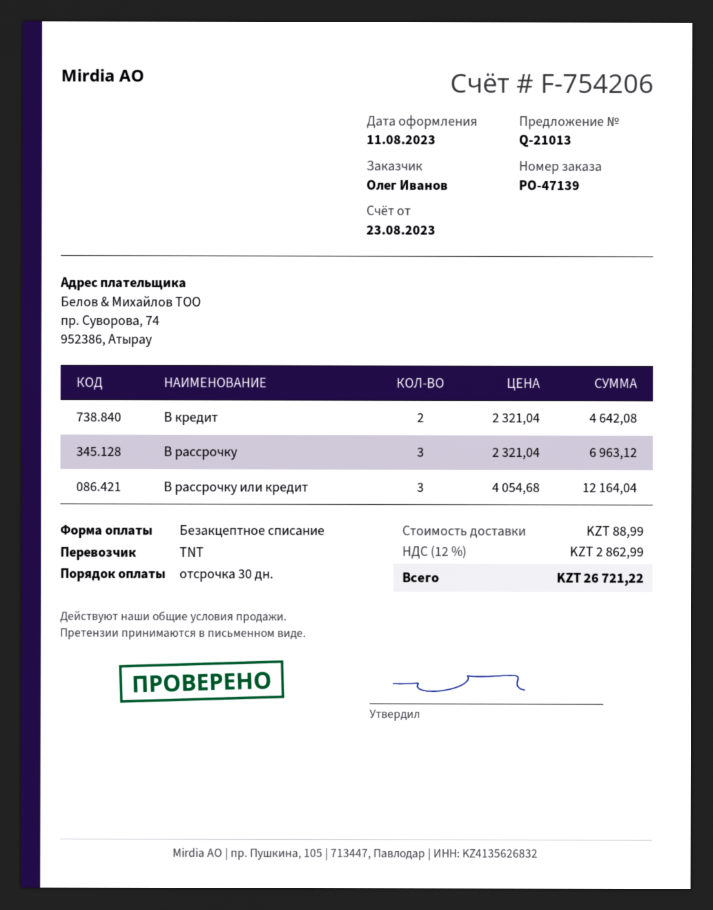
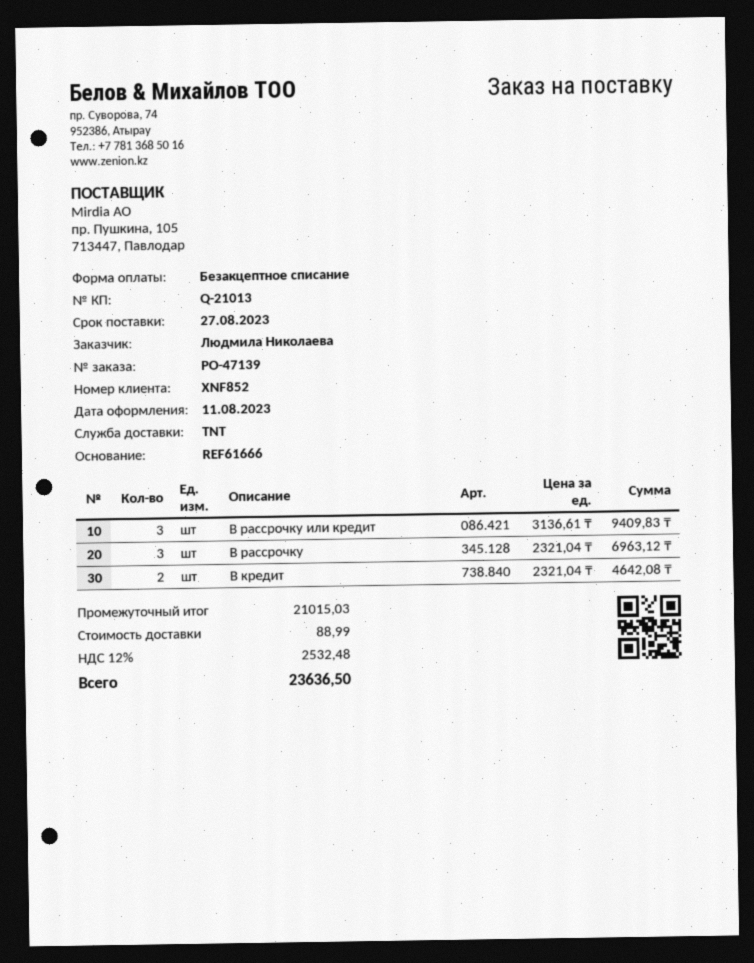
ordered by: Олег Иванов -> Людмила Николаева
В рассрочку или кредит: 3 x 4054.68 = 12164.04 -> 3 x 3136.61 = 9409.83
tax: 12% = 2862.99 -> 12% = 2532.48
total: 26721.22 -> 23636.50

